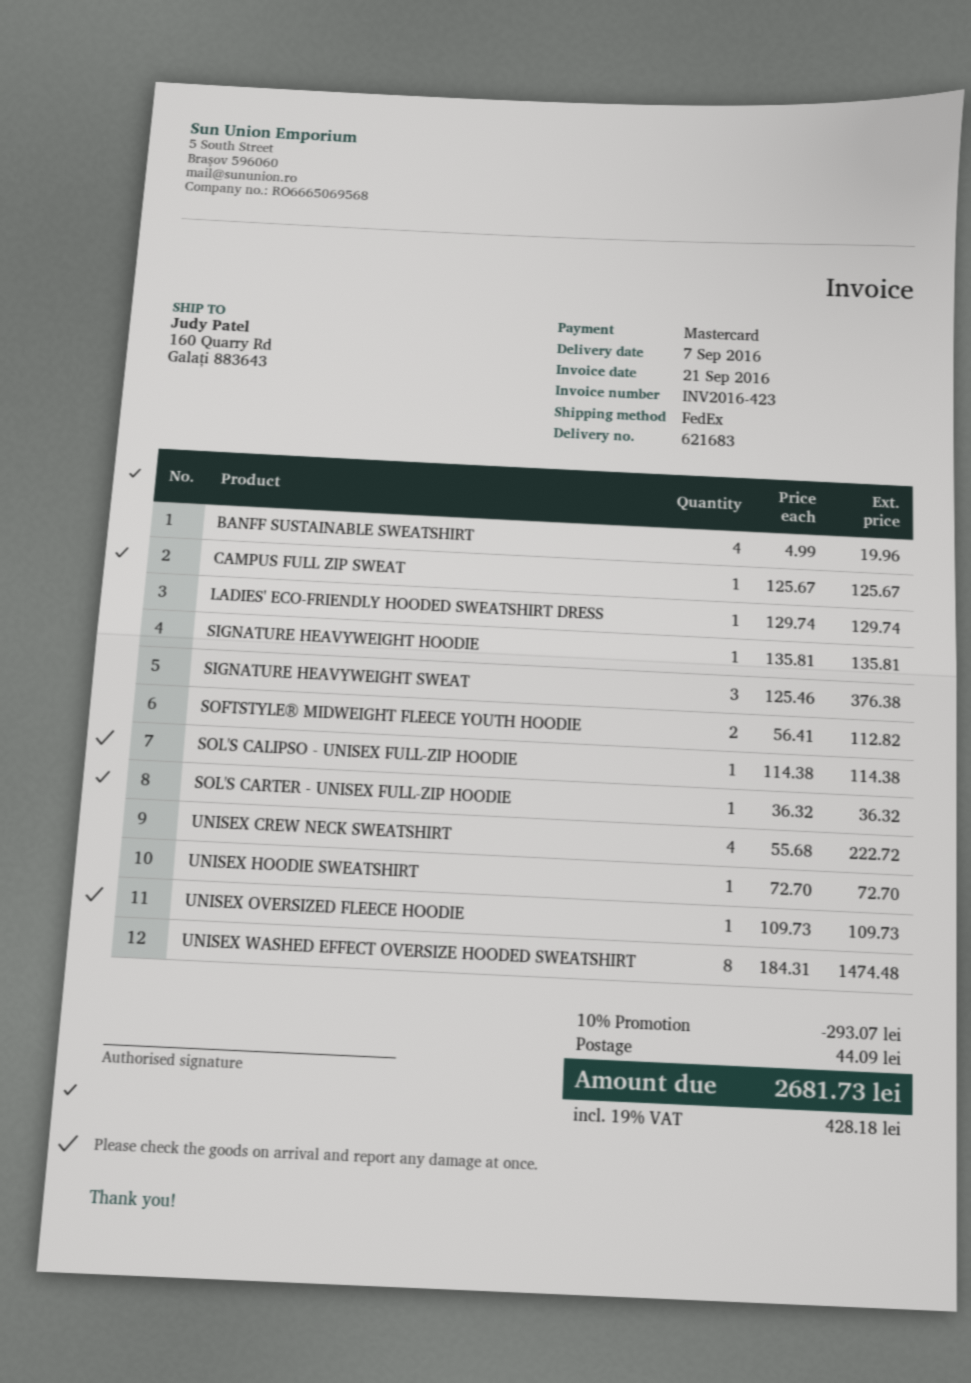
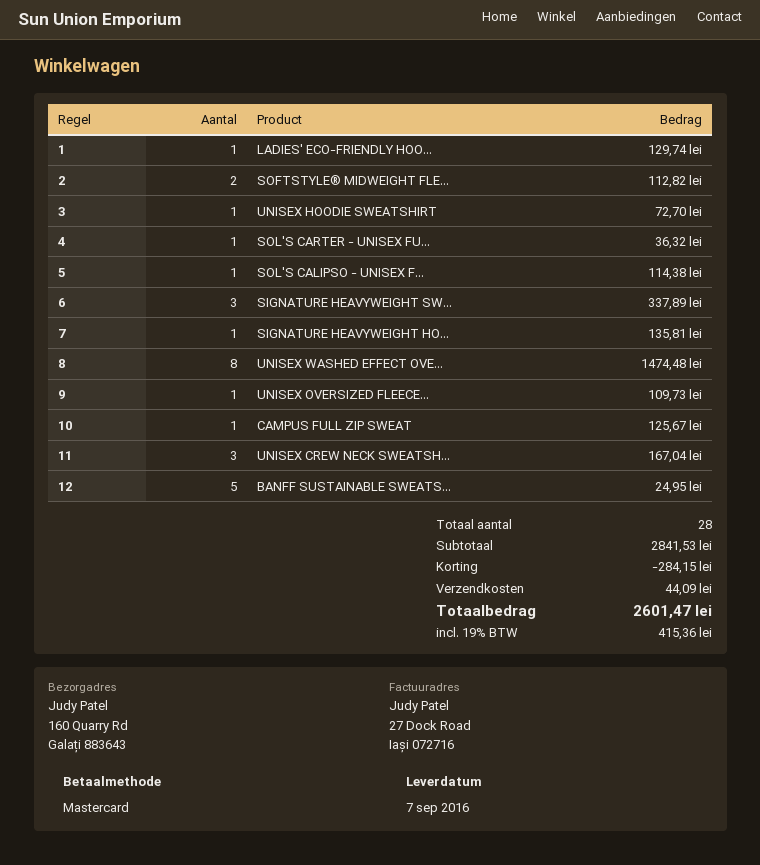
BANFF SUSTAINABLE SWEATSHIRT: 4 for 19.96 -> 5 for 24.95
SIGNATURE HEAVYWEIGHT SWEAT: 3 for 376.38 -> 3 for 337.89
UNISEX CREW NECK SWEATSHIRT: 4 for 222.72 -> 3 for 167.04
discount: 293.07 -> 284.15
tax: 19% = 428.18 -> 19% = 415.36
total: 2681.73 -> 2601.47

